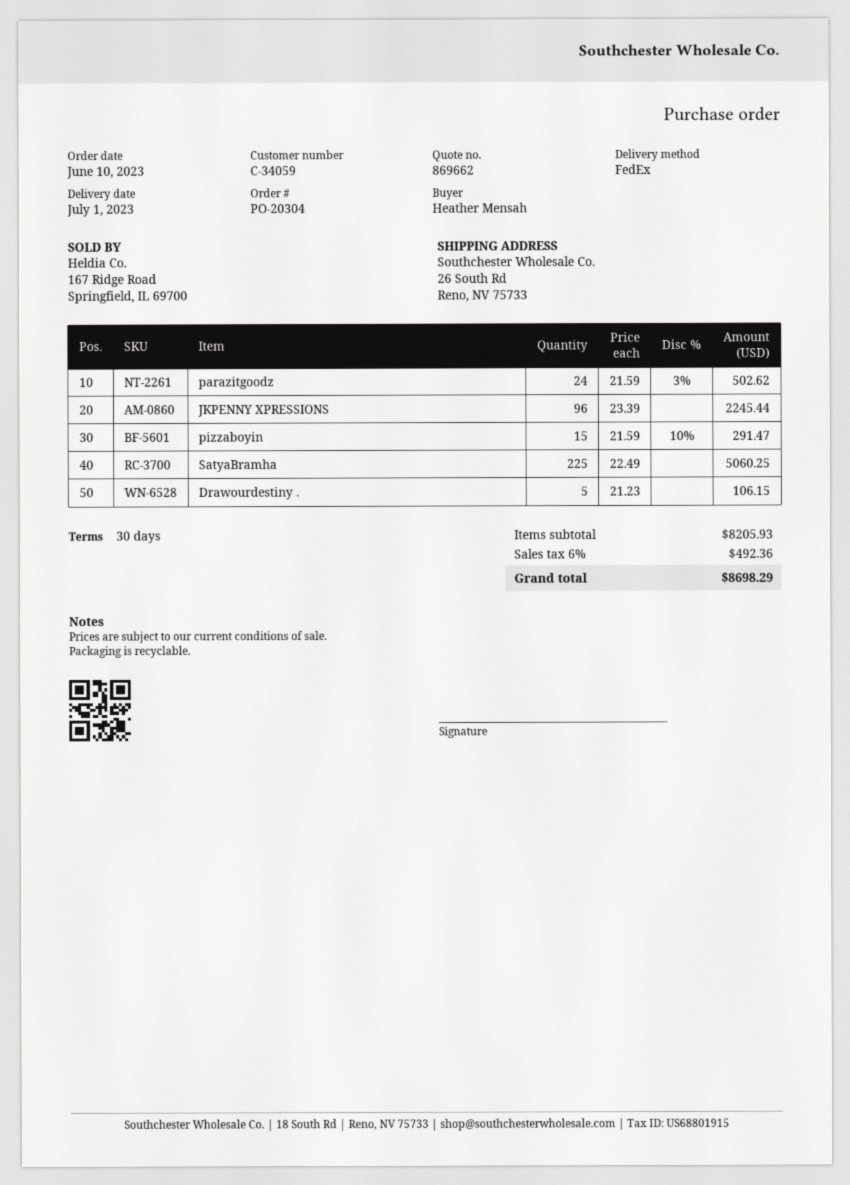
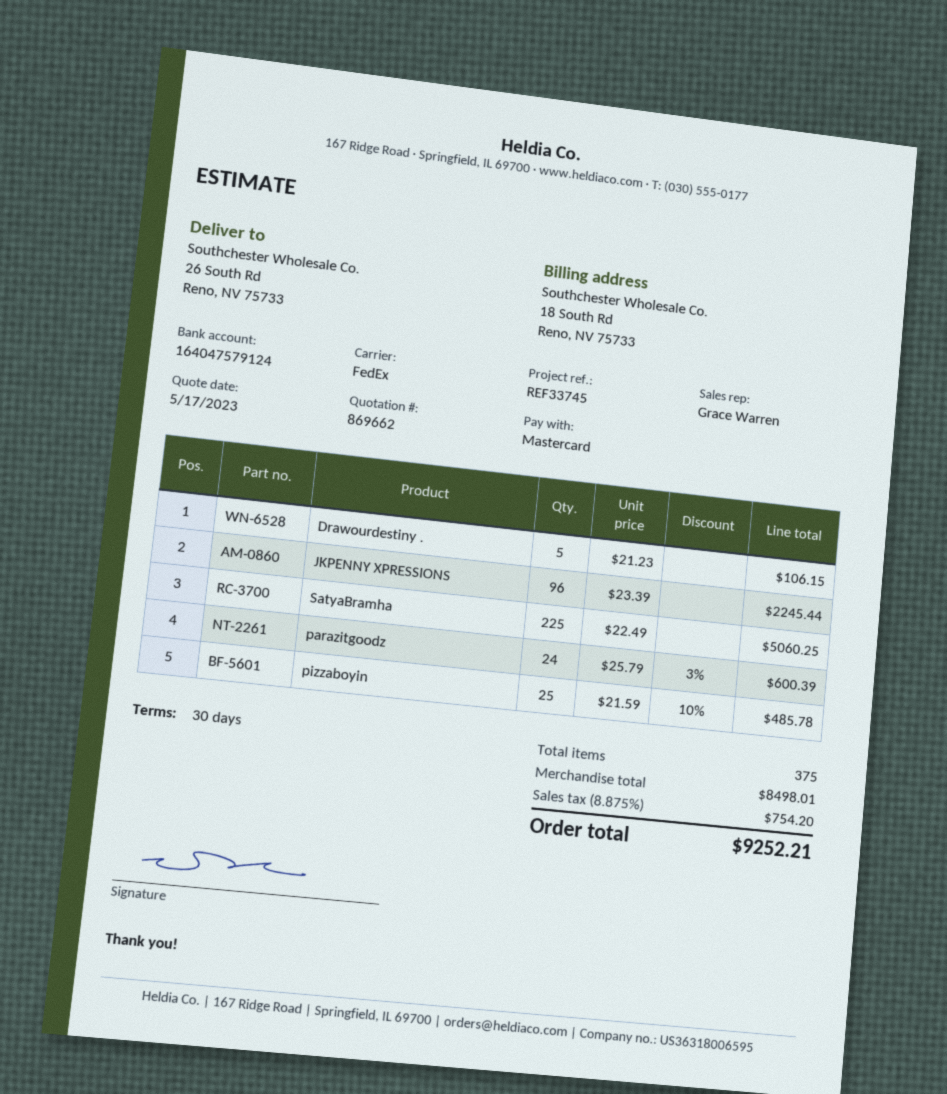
parazitgoodz: 24 x 21.59 - 3% = 502.62 -> 24 x 25.79 - 3% = 600.39
pizzaboyin: 15 x 21.59 - 10% = 291.47 -> 25 x 21.59 - 10% = 485.78
subtotal: 8205.93 -> 8498.01
tax: 6% = 492.36 -> 8.875% = 754.20
total: 8698.29 -> 9252.21

